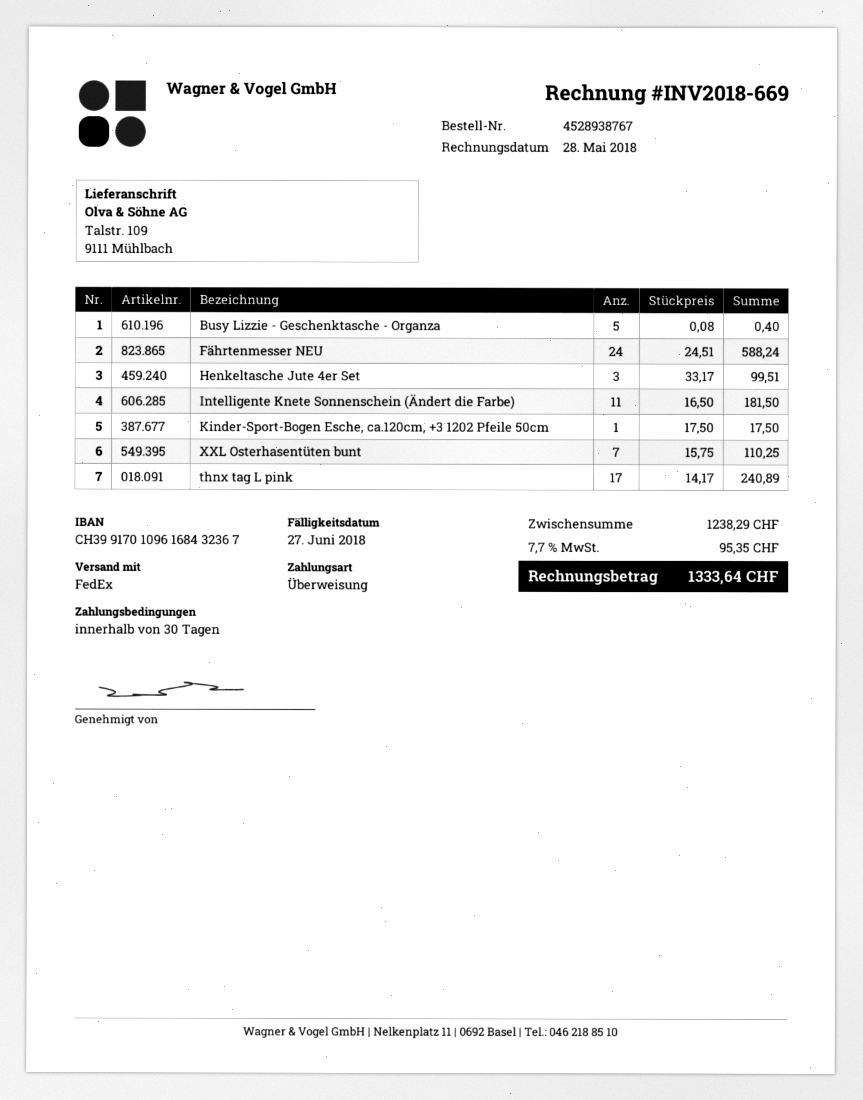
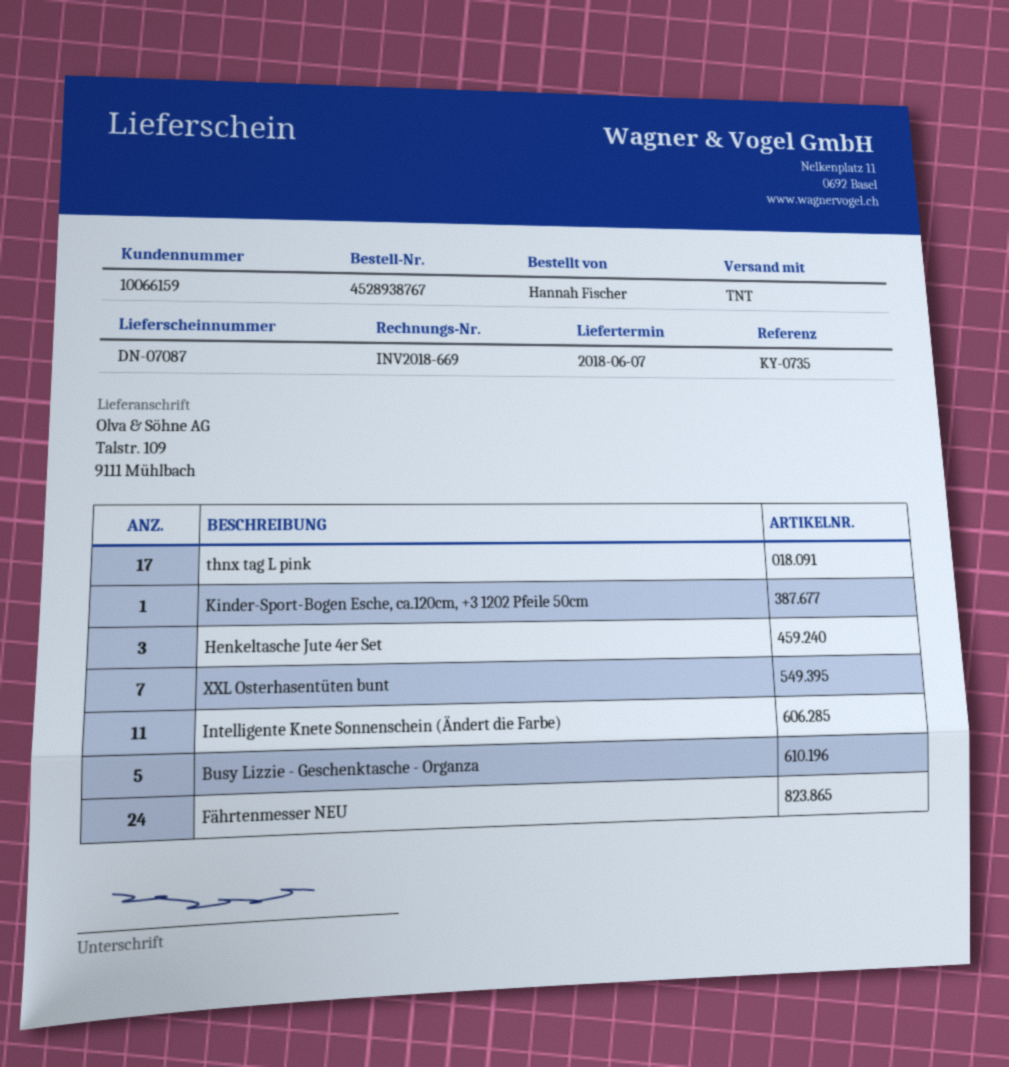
shipping method: FedEx -> TNT

